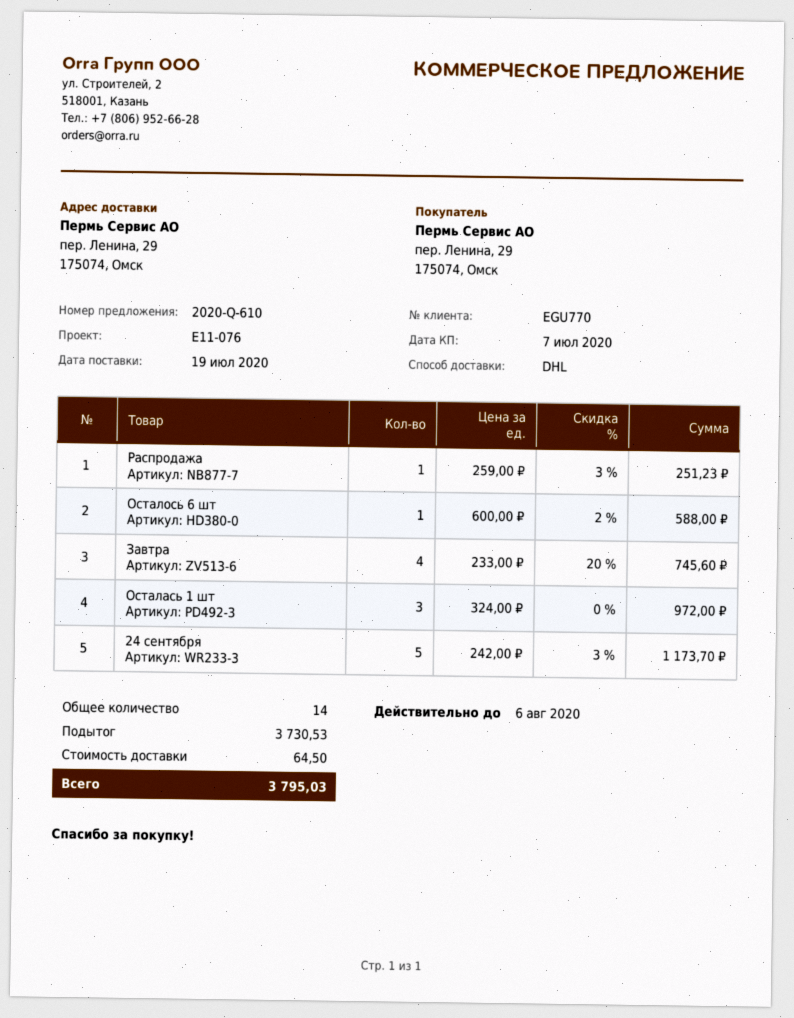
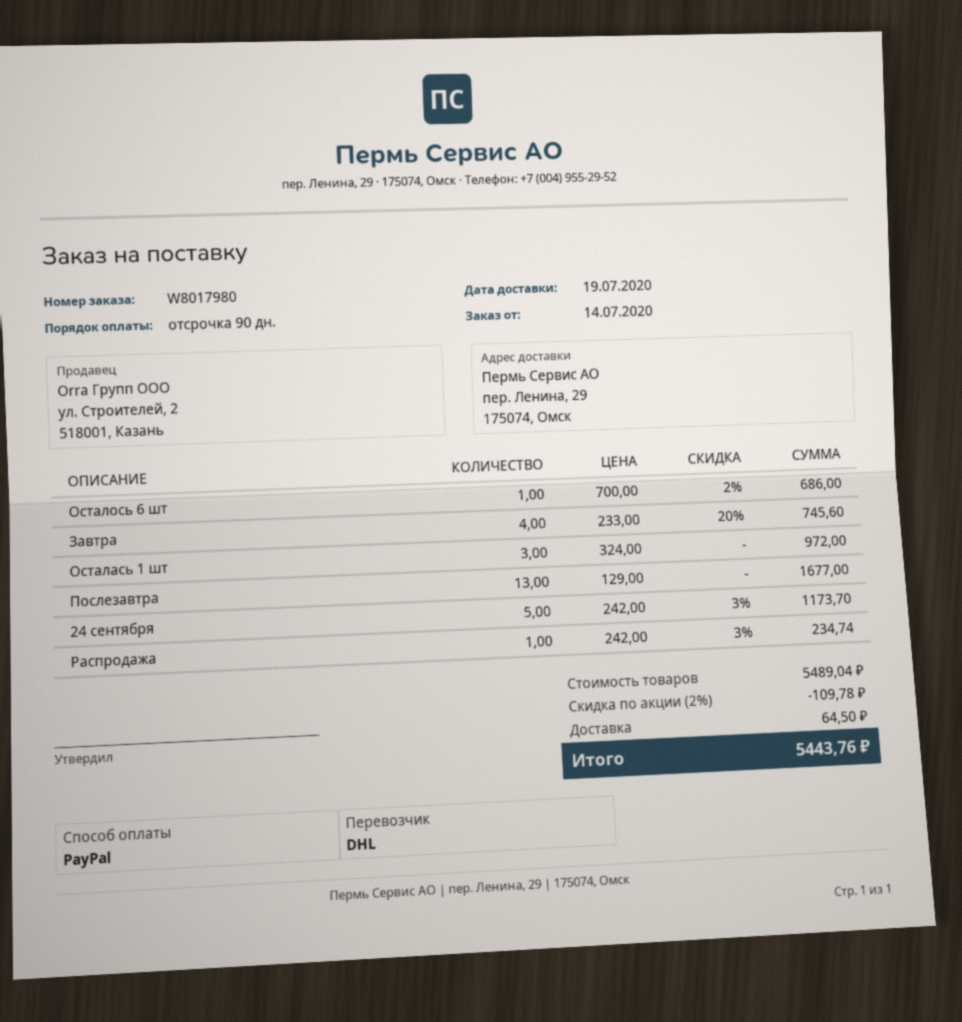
Распродажа: 1 x 259.00 - 3% = 251.23 -> 1 x 242.00 - 3% = 234.74
Осталось 6 шт: 1 x 600.00 - 2% = 588.00 -> 1 x 700.00 - 2% = 686.00
Послезавтра: none -> 13 x 129.00 = 1677.00
subtotal: 3730.53 -> 5489.04
discount: none -> 2% = 109.78
total: 3795.03 -> 5443.76

